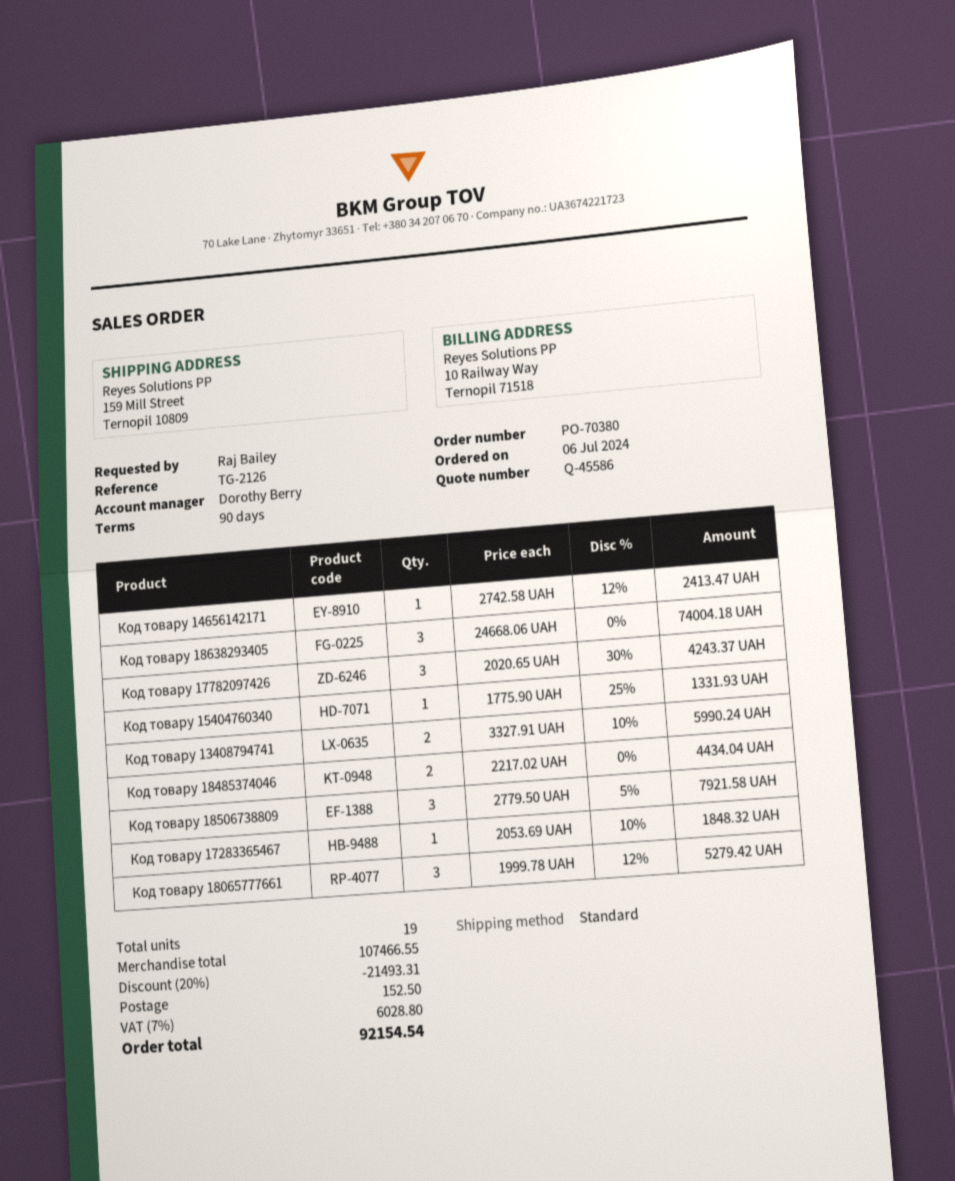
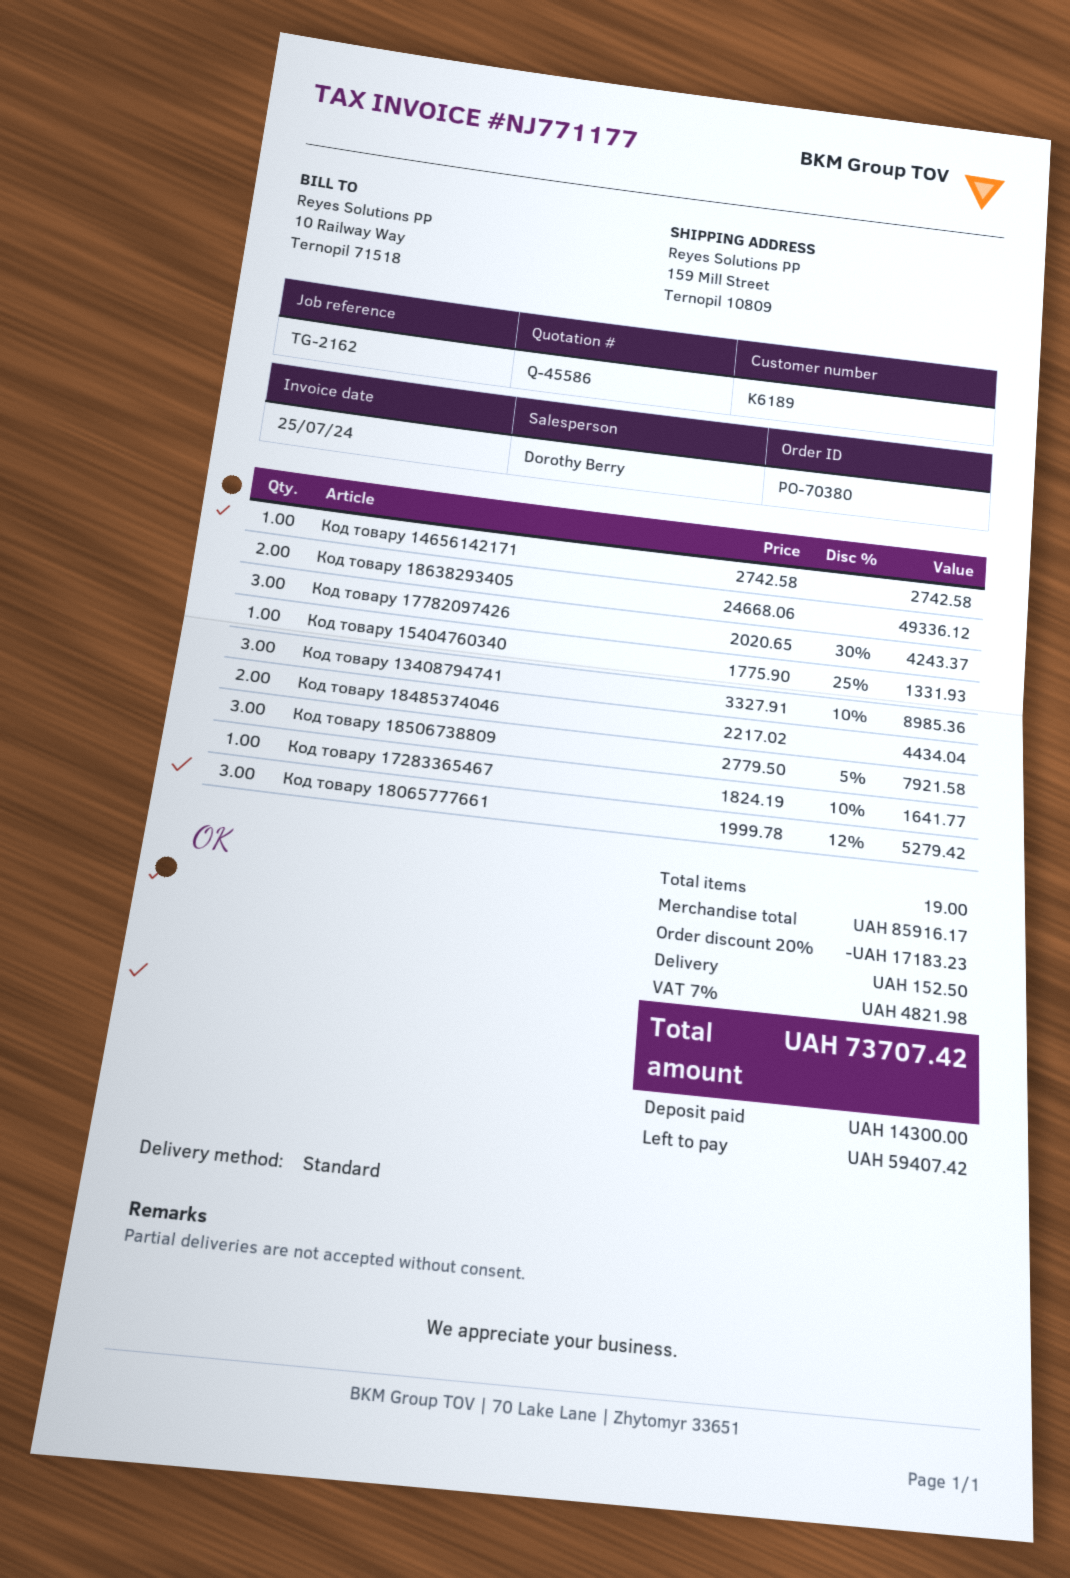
reference: TG-2126 -> TG-2162
Код товару 14656142171: 1 x 2742.58 - 12% = 2413.47 -> 1 x 2742.58 = 2742.58
Код товару 18638293405: 3 x 24668.06 = 74004.18 -> 2 x 24668.06 = 49336.12
Код товару 13408794741: 2 x 3327.91 - 10% = 5990.24 -> 3 x 3327.91 - 10% = 8985.36
Код товару 17283365467: 1 x 2053.69 - 10% = 1848.32 -> 1 x 1824.19 - 10% = 1641.77
subtotal: 107466.55 -> 85916.17
discount: 20% = 21493.31 -> 20% = 17183.23
tax: 7% = 6028.80 -> 7% = 4821.98
total: 92154.54 -> 73707.42

